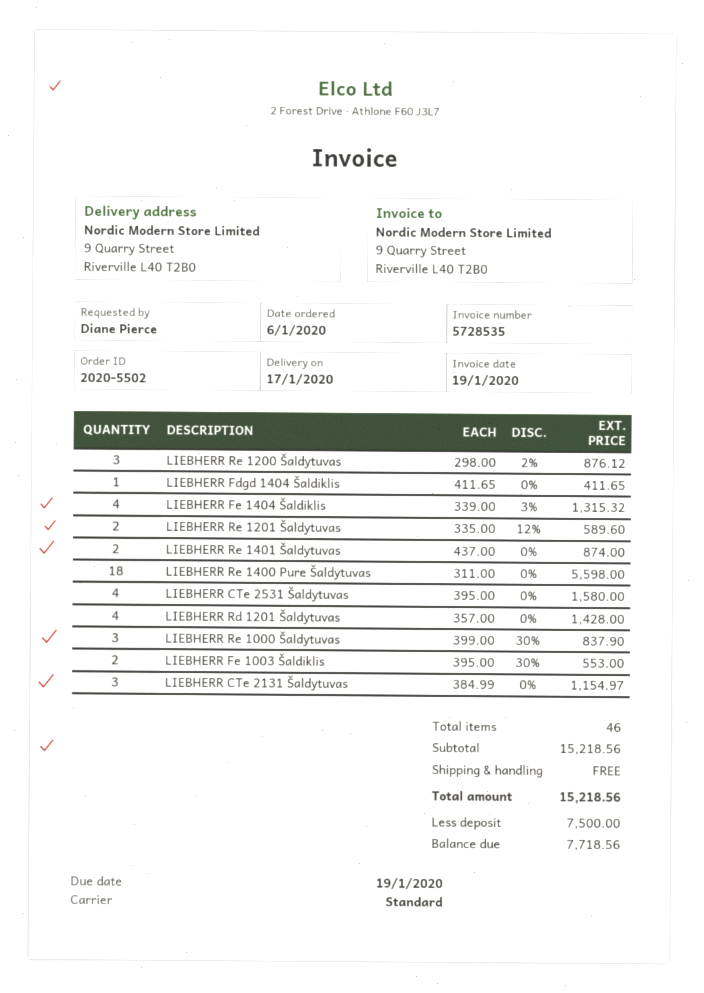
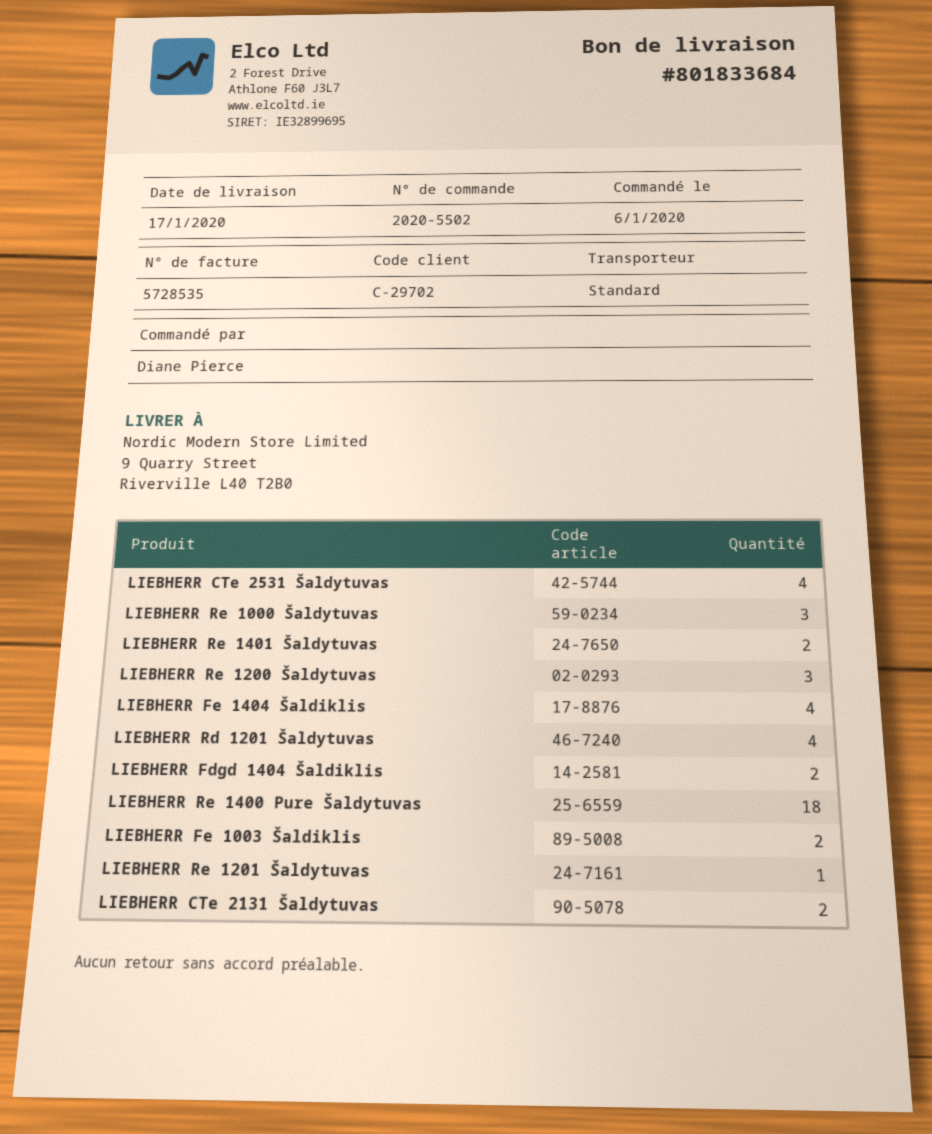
LIEBHERR Fdgd 1404 Šaldiklis: 1 -> 2
LIEBHERR Re 1201 Šaldytuvas: 2 -> 1
LIEBHERR CTe 2131 Šaldytuvas: 3 -> 2

